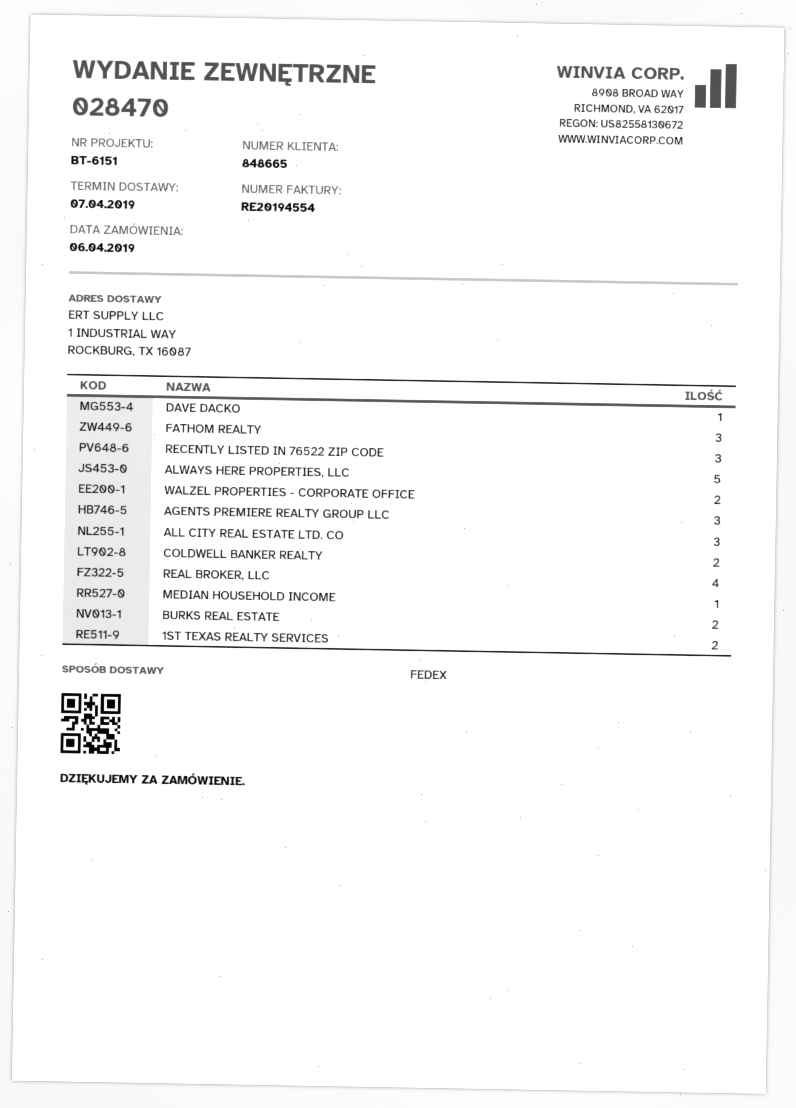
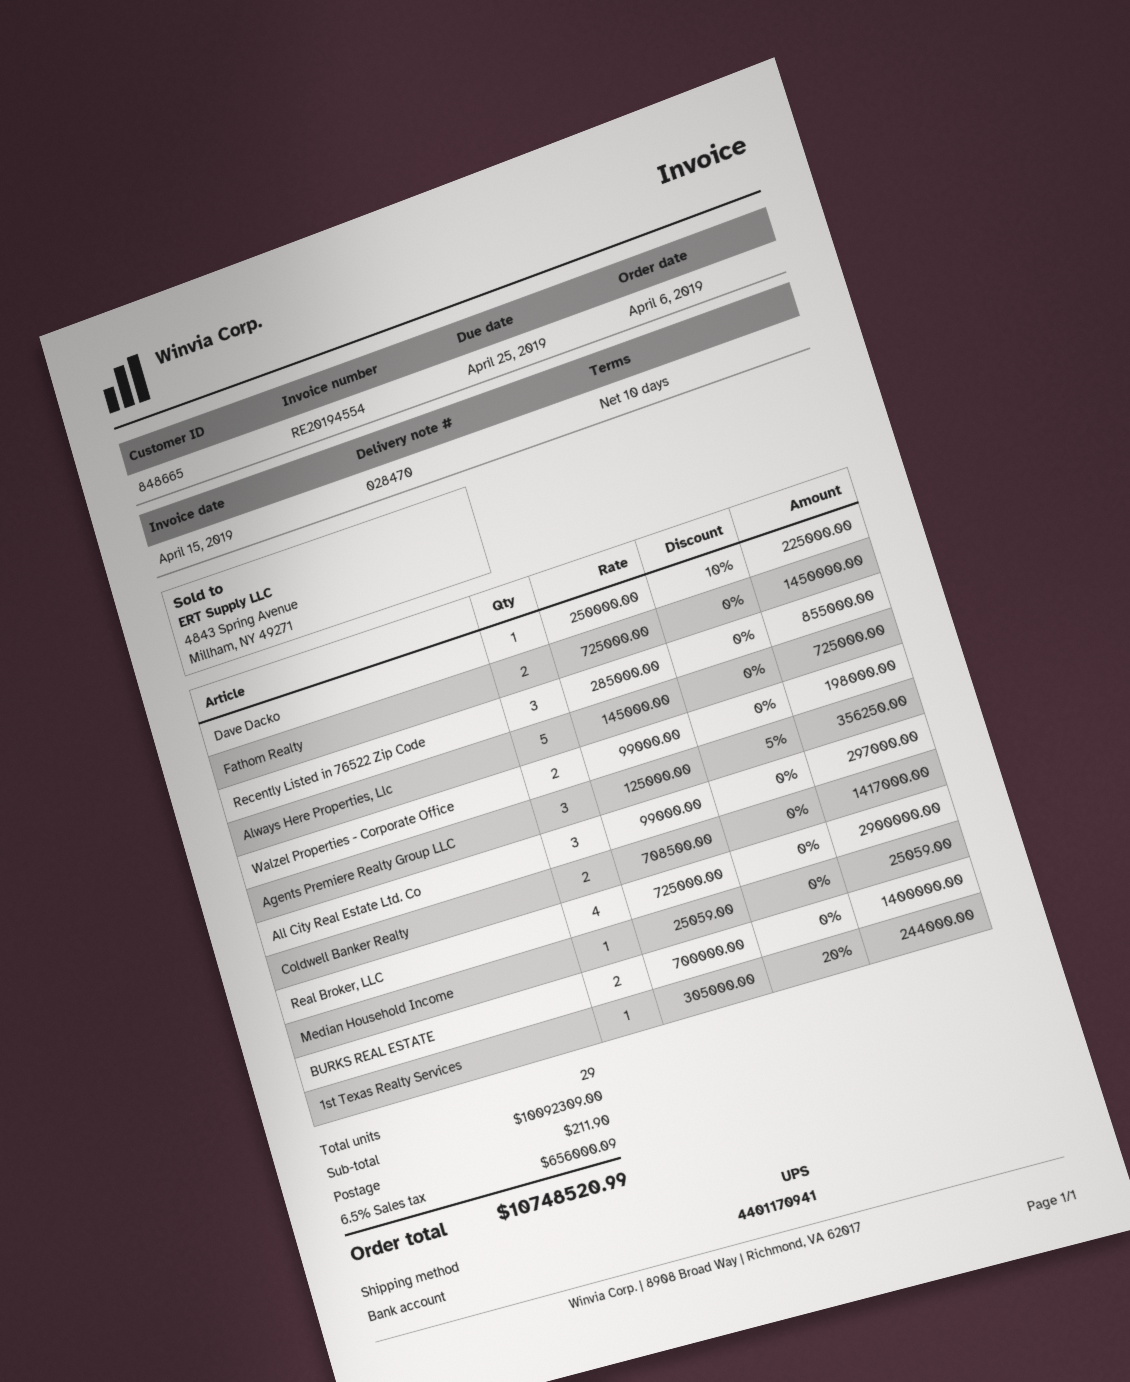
shipping method: FedEx -> UPS
FATHOM REALTY: 3 -> 2
1ST TEXAS REALTY SERVICES: 2 -> 1

